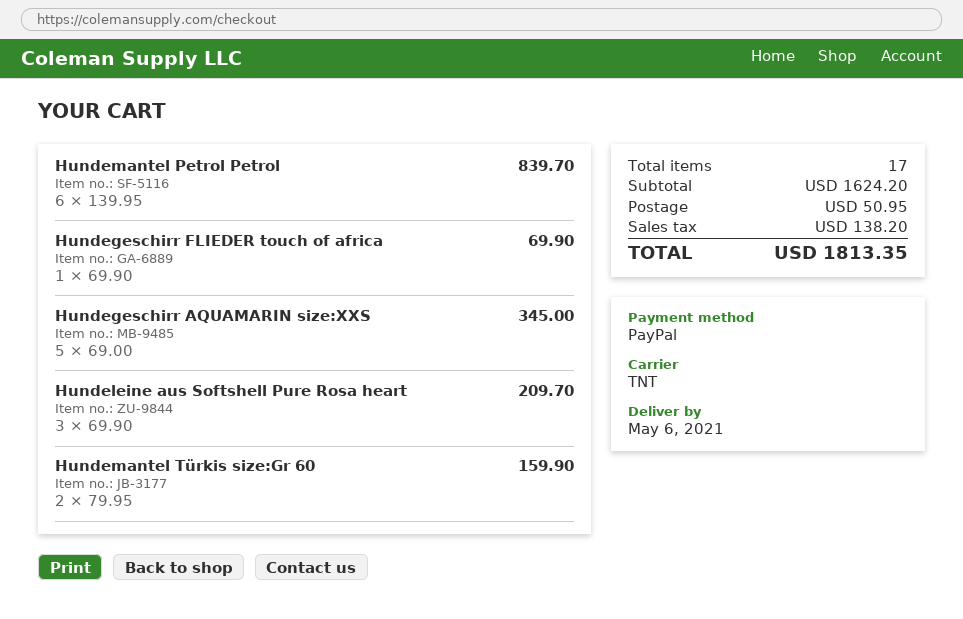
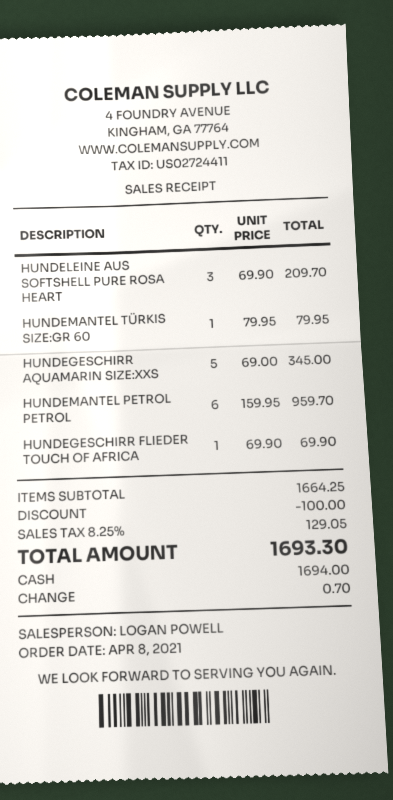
payment method: PayPal -> cash
Hundemantel Petrol Petrol: 6 x 139.95 = 839.70 -> 6 x 159.95 = 959.70
Hundemantel Türkis size:Gr 60: 2 x 79.95 = 159.90 -> 1 x 79.95 = 79.95
subtotal: 1624.20 -> 1664.25
discount: none -> 100.00
shipping: 50.95 -> none
tax: 138.20 -> 129.05
total: 1813.35 -> 1693.30

